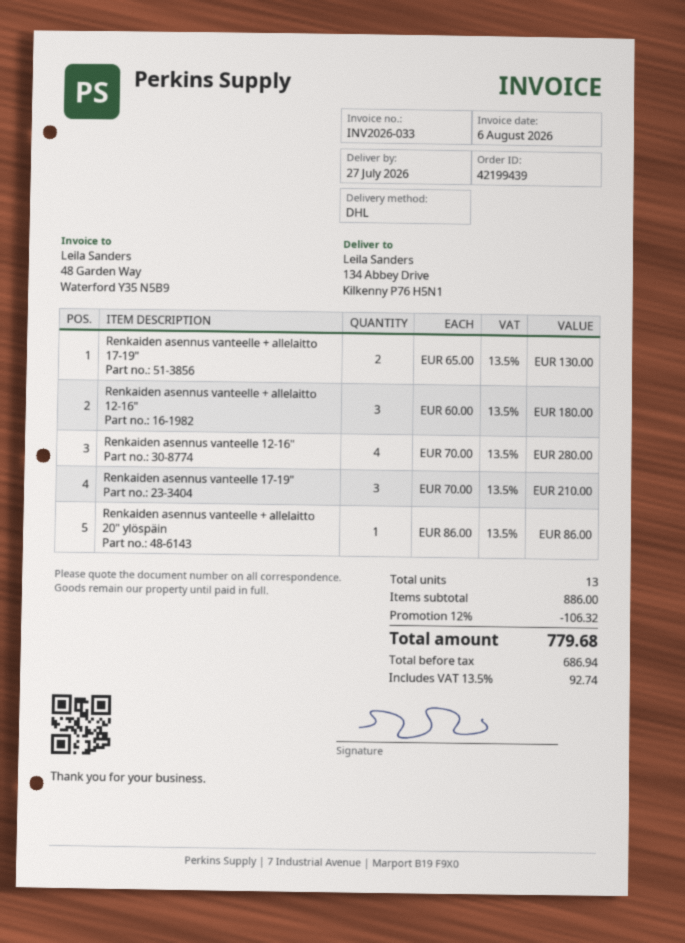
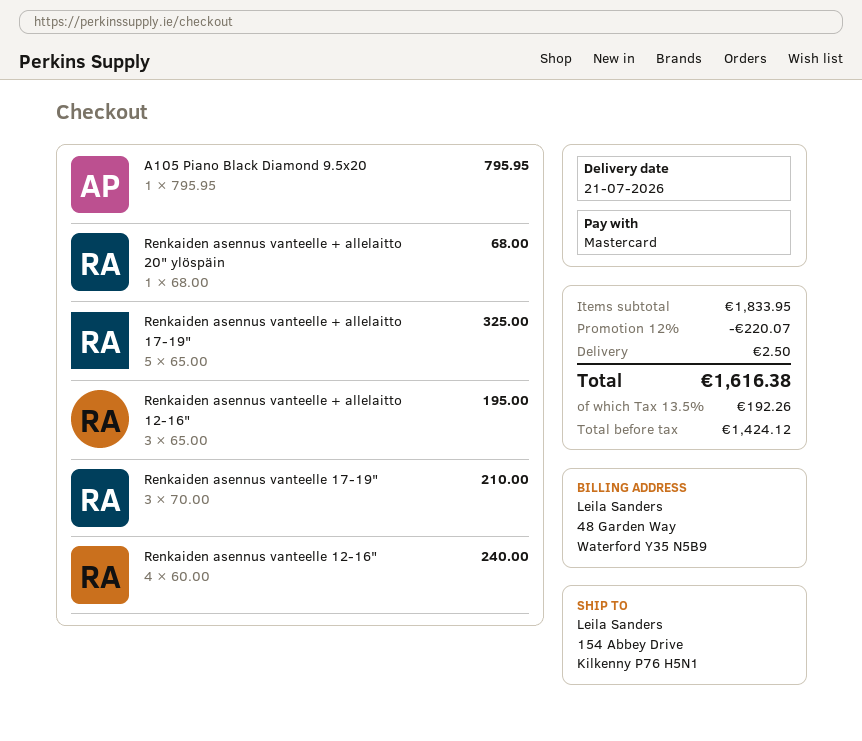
delivery date: 2026-07-27 -> 2026-07-21
ship to: 134 Abbey Drive, Kilkenny P76 H5N1 -> 154 Abbey Drive, Kilkenny P76 H5N1
Renkaiden asennus vanteelle + allelaitto 17-19": 2 x 65.00 = 130.00 -> 5 x 65.00 = 325.00
Renkaiden asennus vanteelle + allelaitto 12-16": 3 x 60.00 = 180.00 -> 3 x 65.00 = 195.00
Renkaiden asennus vanteelle 12-16": 4 x 70.00 = 280.00 -> 4 x 60.00 = 240.00
Renkaiden asennus vanteelle + allelaitto 20" ylöspäin: 1 x 86.00 = 86.00 -> 1 x 68.00 = 68.00
A105 Piano Black Diamond 9.5x20: none -> 1 x 795.95 = 795.95
subtotal: 886.00 -> 1833.95
discount: 12% = 106.32 -> 12% = 220.07
shipping: none -> 2.50
net: 686.94 -> 1424.12
tax: 13.5% = 92.74 -> 13.5% = 192.26
total: 779.68 -> 1616.38

